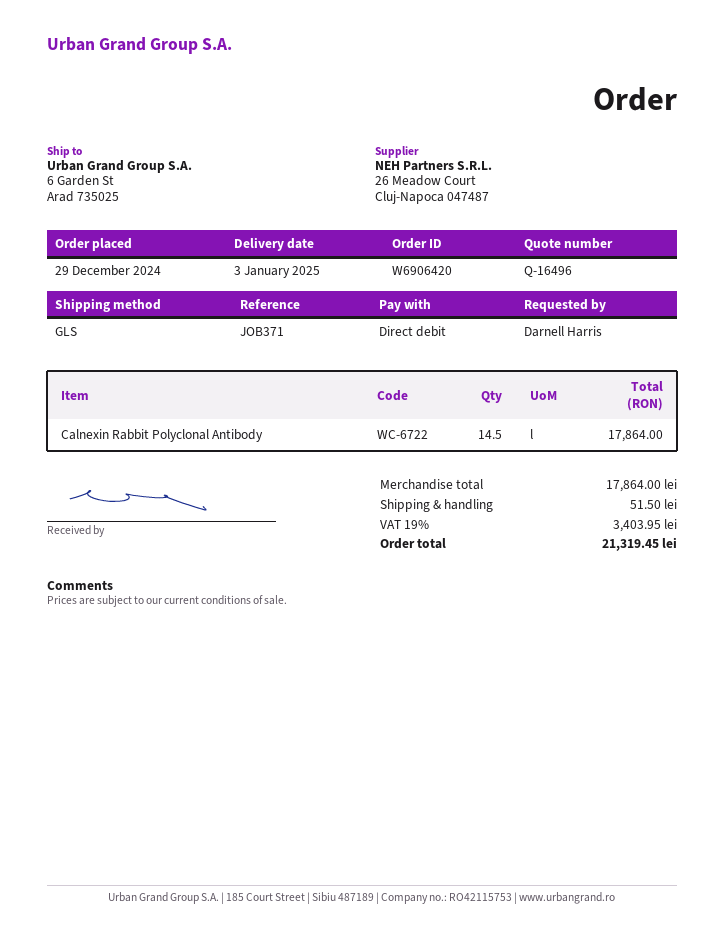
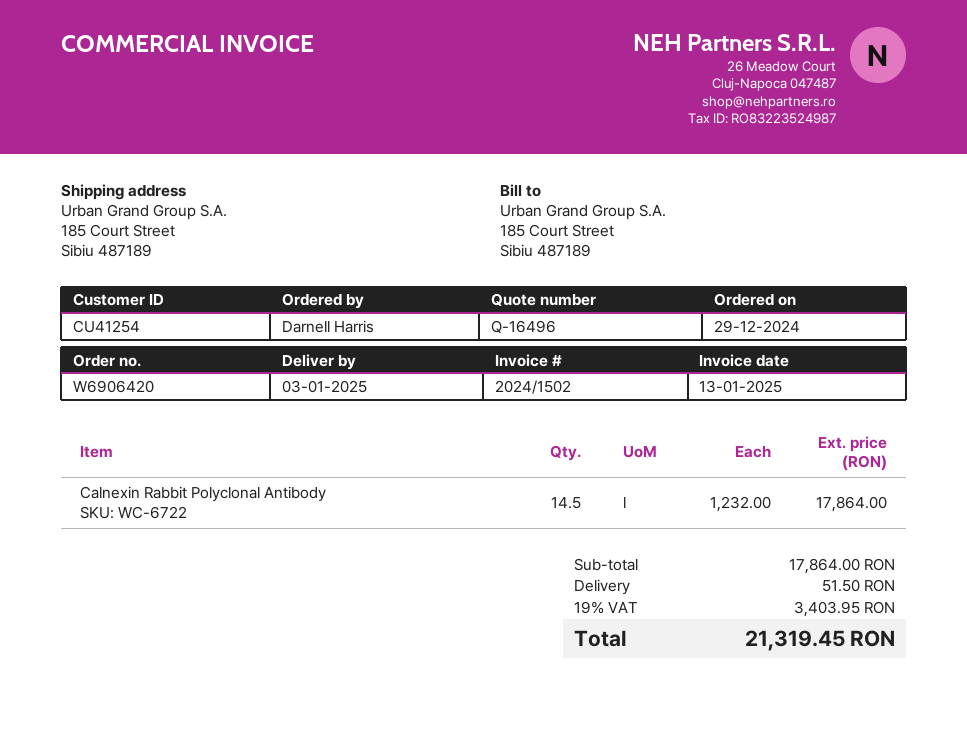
ship to: 6 Garden St, Arad 735025 -> 185 Court Street, Sibiu 487189

